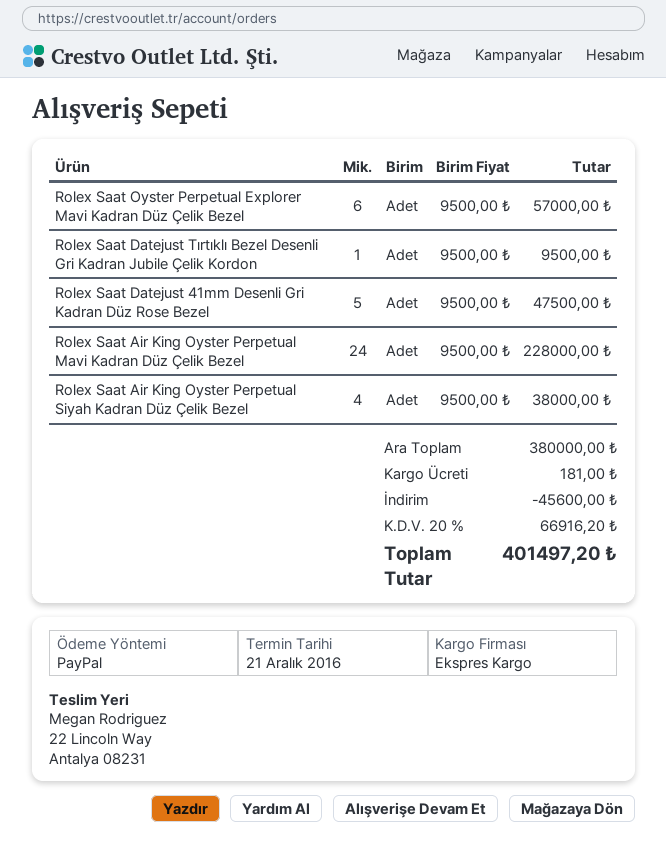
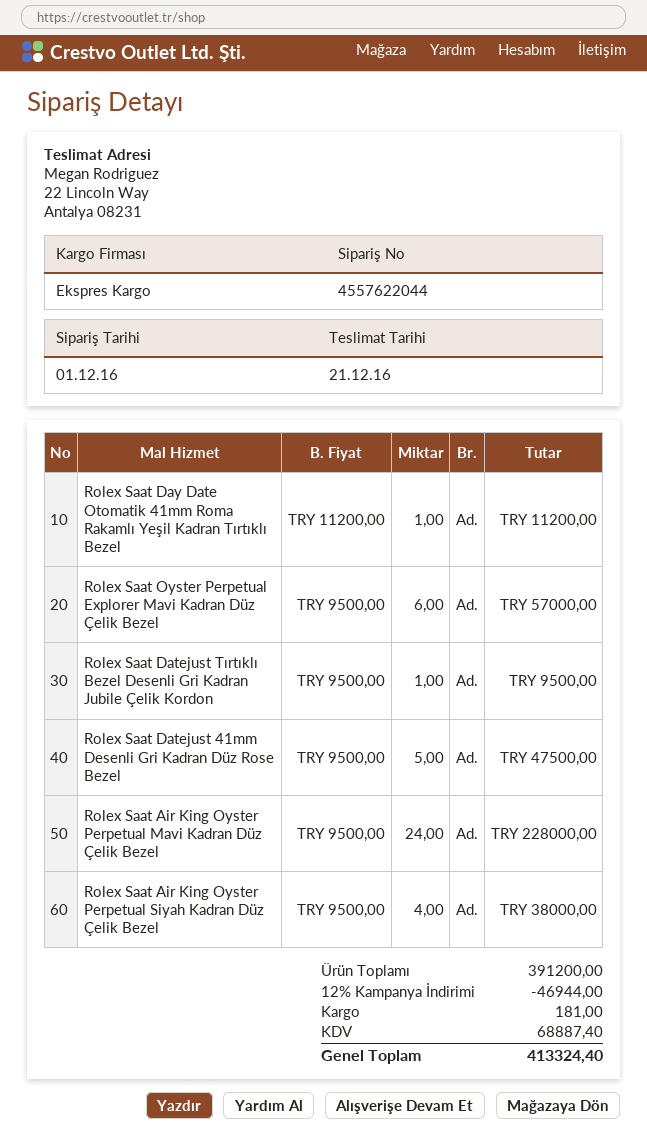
Rolex Saat Day Date Otomatik 41mm Roma Rakamlı Yeşil Kadran Tırtıklı Bezel: none -> 1 x 11200.00 = 11200.00
subtotal: 380000.00 -> 391200.00
discount: 45600.00 -> 46944.00
tax: 66916.20 -> 68887.40
total: 401497.20 -> 413324.40

